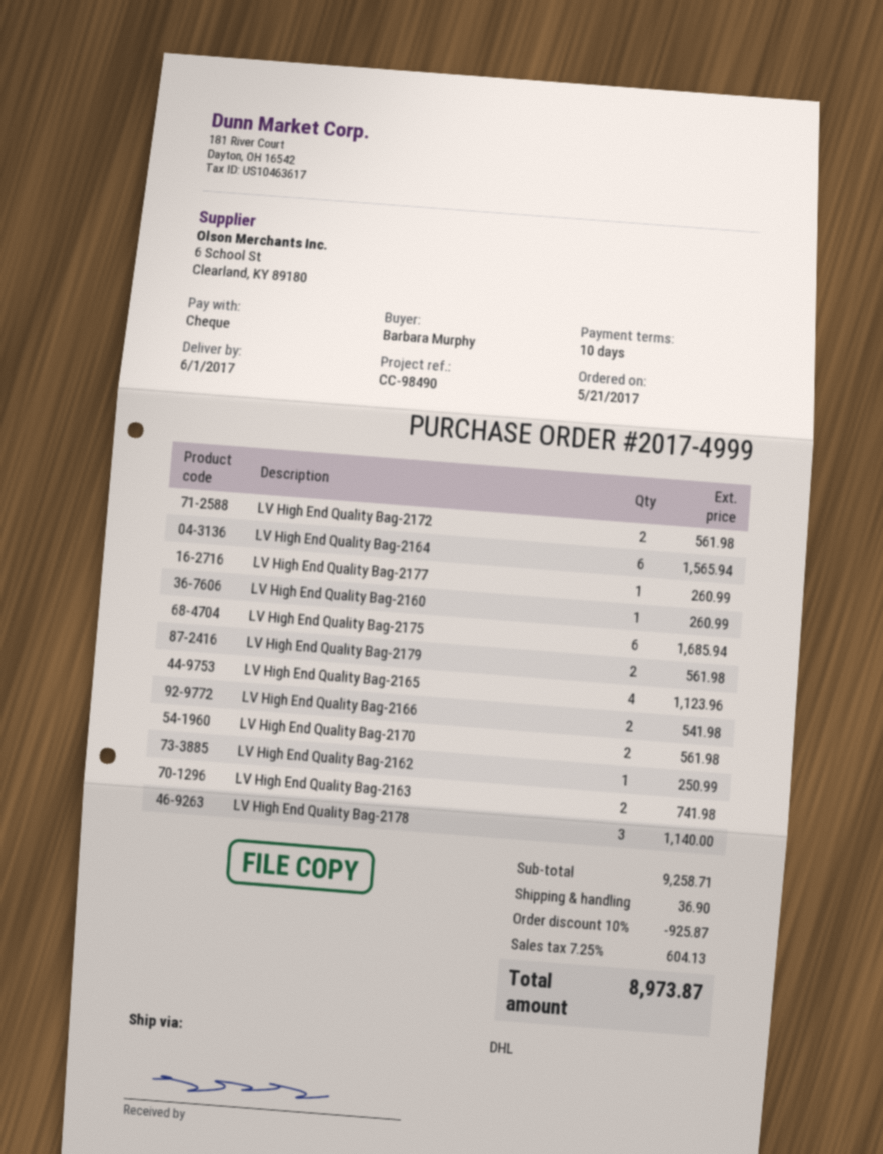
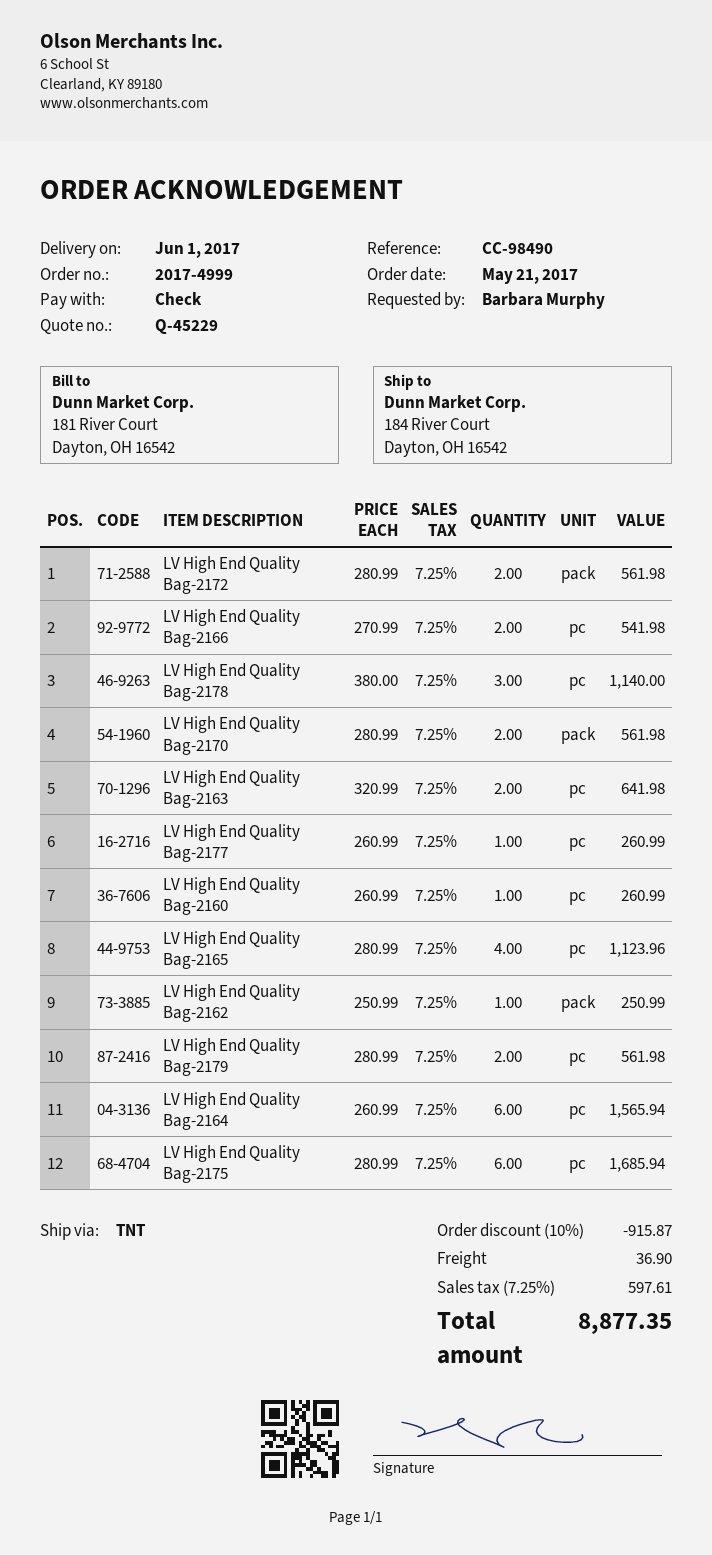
shipping method: DHL -> TNT
LV High End Quality Bag-2163: 2 for 741.98 -> 2 for 641.98
discount: 10% = 925.87 -> 10% = 915.87
tax: 7.25% = 604.13 -> 7.25% = 597.61
total: 8973.87 -> 8877.35

